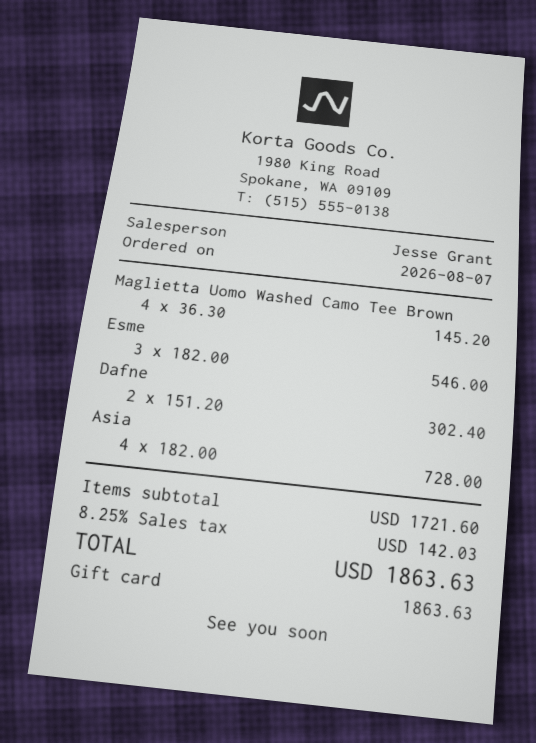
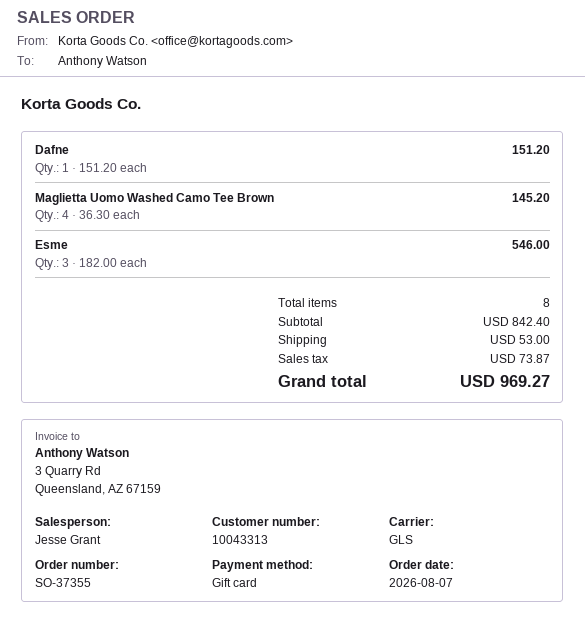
Dafne: 2 x 151.20 = 302.40 -> 1 x 151.20 = 151.20
Asia: 4 x 182.00 = 728.00 -> none
subtotal: 1721.60 -> 842.40
shipping: none -> 53.00
tax: 142.03 -> 73.87
total: 1863.63 -> 969.27

